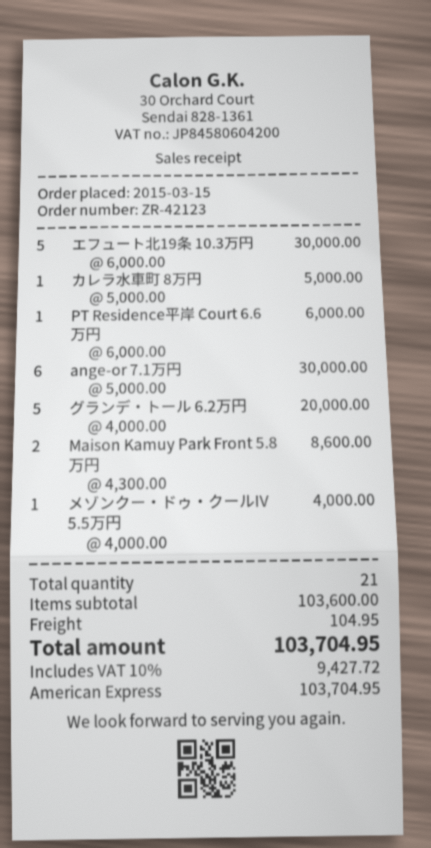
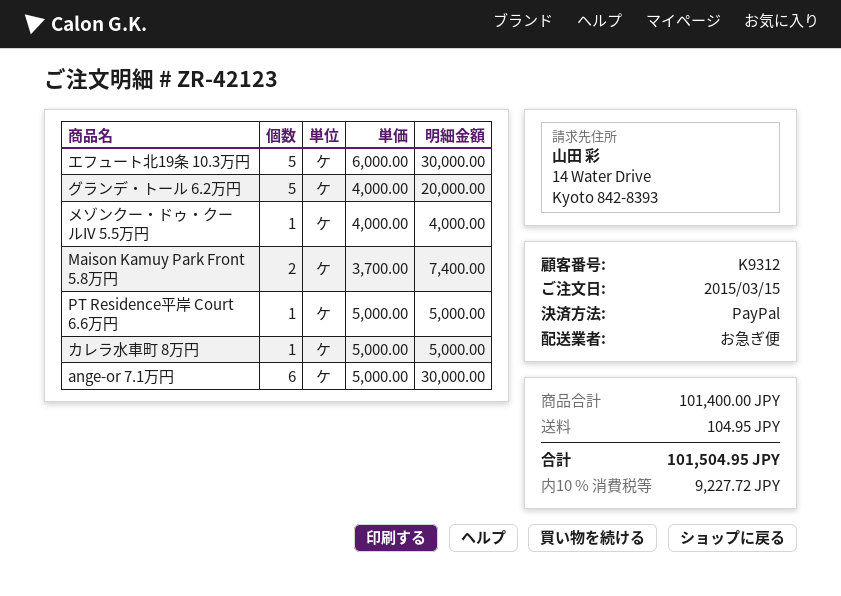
payment method: American Express -> PayPal
PT Residence平岸 Court 6.6万円: 1 x 6000.00 = 6000.00 -> 1 x 5000.00 = 5000.00
Maison Kamuy Park Front 5.8万円: 2 x 4300.00 = 8600.00 -> 2 x 3700.00 = 7400.00
subtotal: 103600.00 -> 101400.00
tax: 10% = 9427.72 -> 10% = 9227.72
total: 103704.95 -> 101504.95

